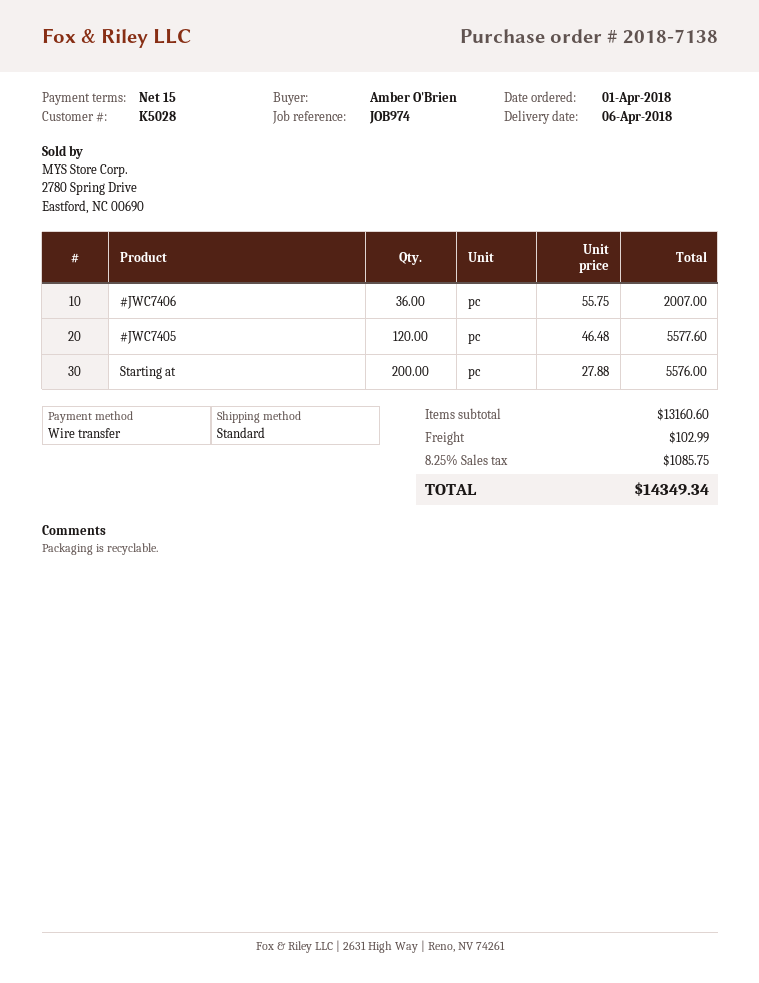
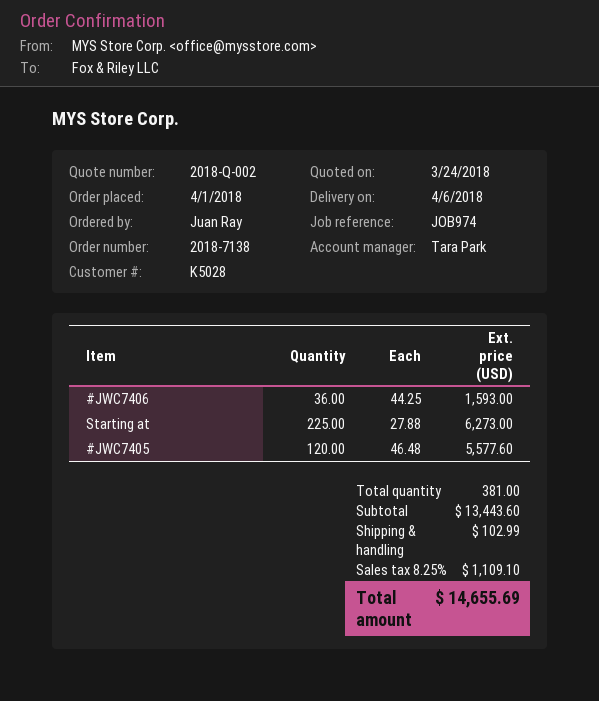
ordered by: Amber O'Brien -> Juan Ray
#JWC7406: 36 x 55.75 = 2007.00 -> 36 x 44.25 = 1593.00
Starting at: 200 x 27.88 = 5576.00 -> 225 x 27.88 = 6273.00
subtotal: 13160.60 -> 13443.60
tax: 8.25% = 1085.75 -> 8.25% = 1109.10
total: 14349.34 -> 14655.69

